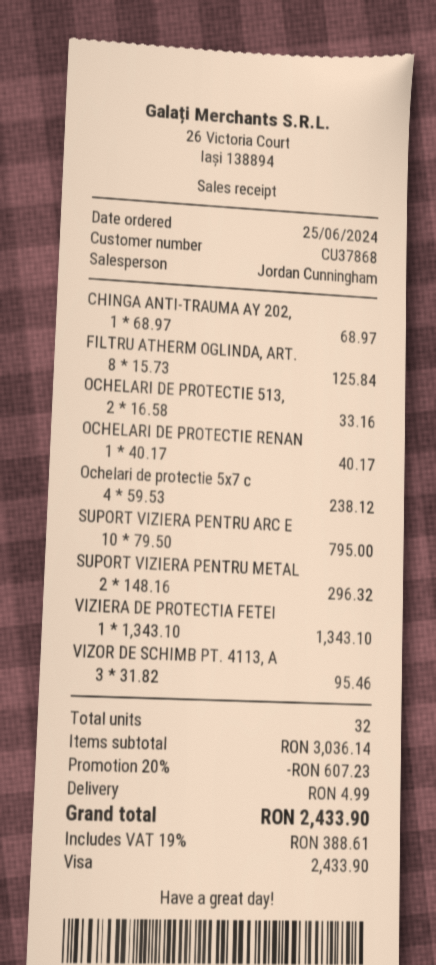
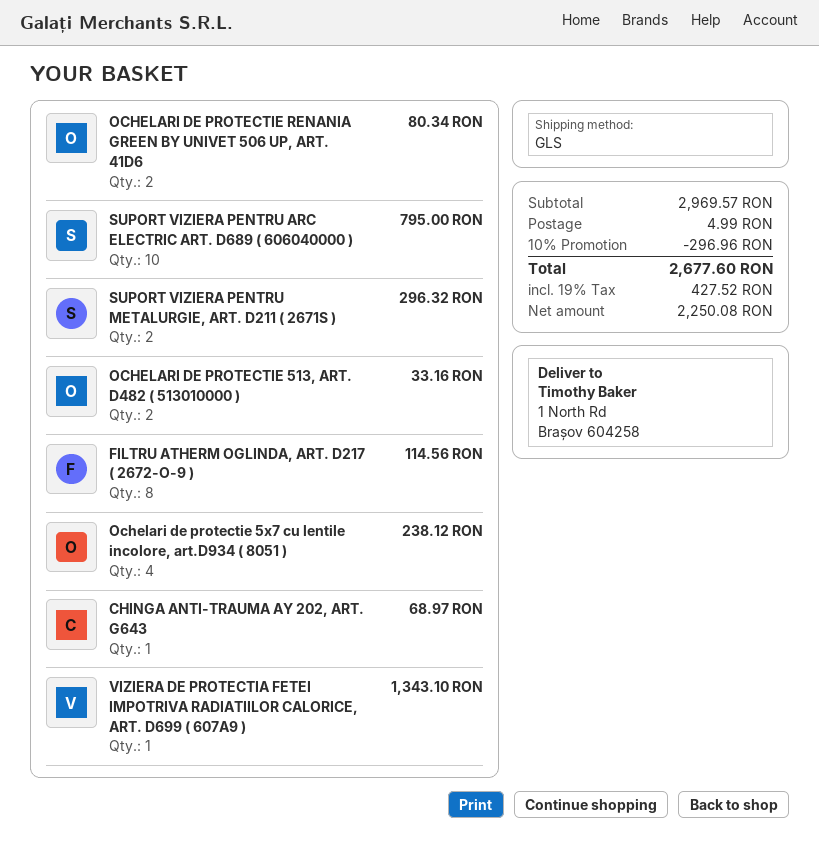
FILTRU ATHERM OGLINDA, ART.: 8 for 125.84 -> 8 for 114.56
OCHELARI DE PROTECTIE RENAN: 1 for 40.17 -> 2 for 80.34
VIZOR DE SCHIMB PT. 4113, A: 3 for 95.46 -> none
subtotal: 3036.14 -> 2969.57
discount: 20% = 607.23 -> 10% = 296.96
tax: 19% = 388.61 -> 19% = 427.52
total: 2433.90 -> 2677.60

